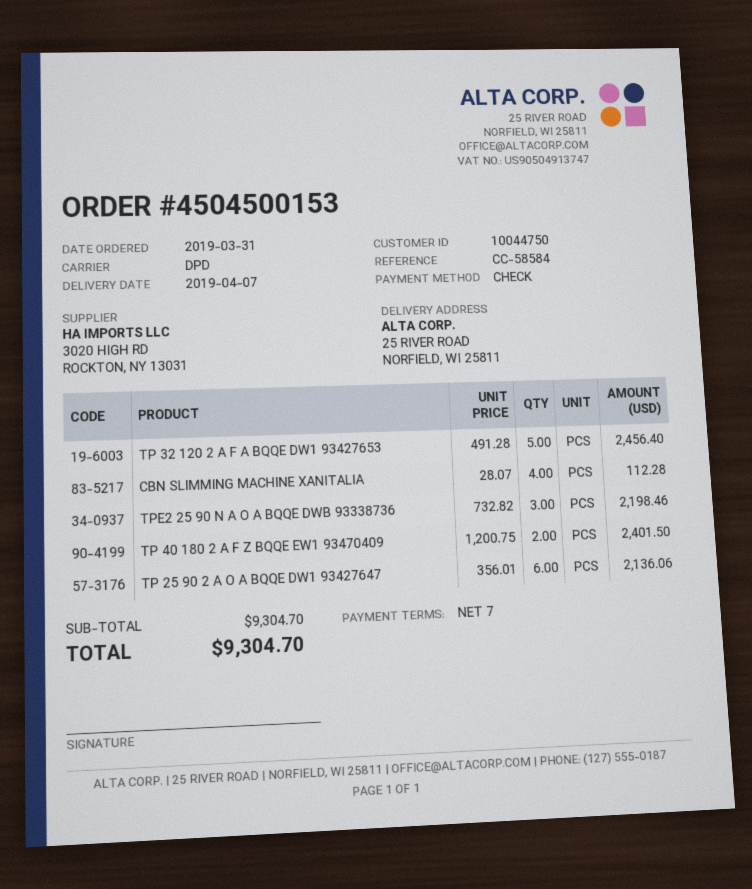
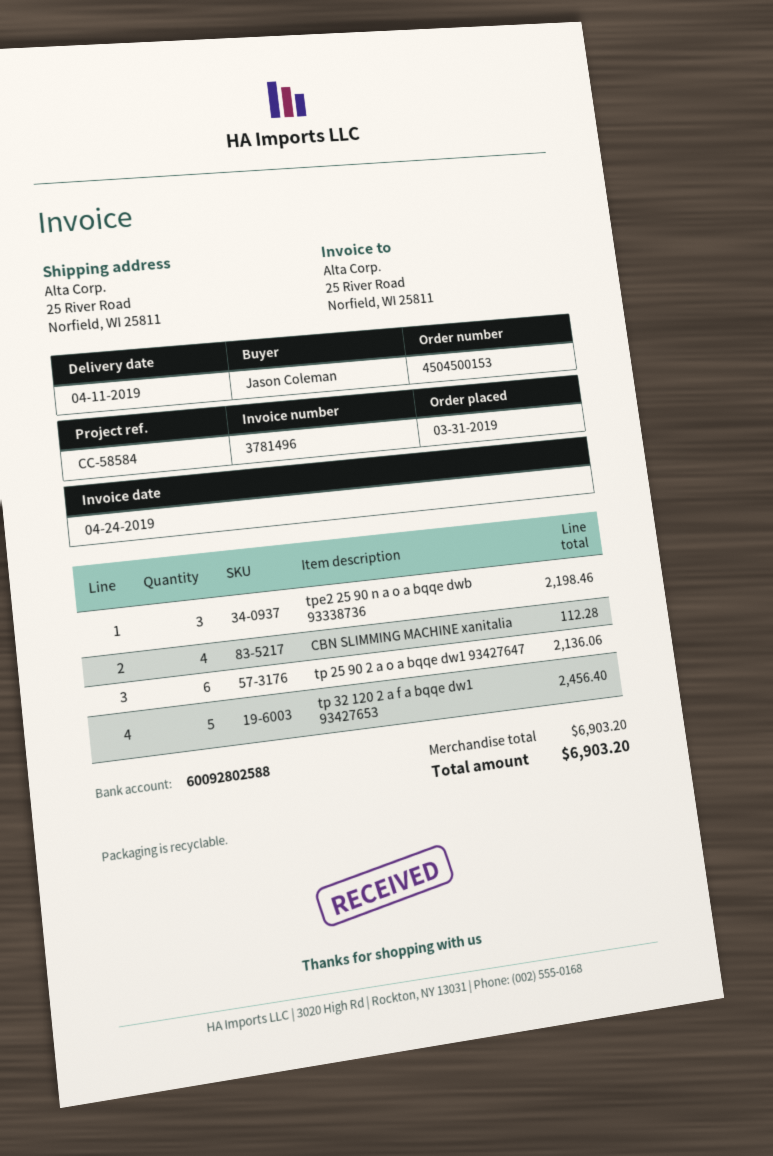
delivery date: 2019-04-07 -> 2019-04-11
TP 40 180 2 A F Z BQQE EW1 93470409: 2 for 2401.50 -> none
subtotal: 9304.70 -> 6903.20
total: 9304.70 -> 6903.20

